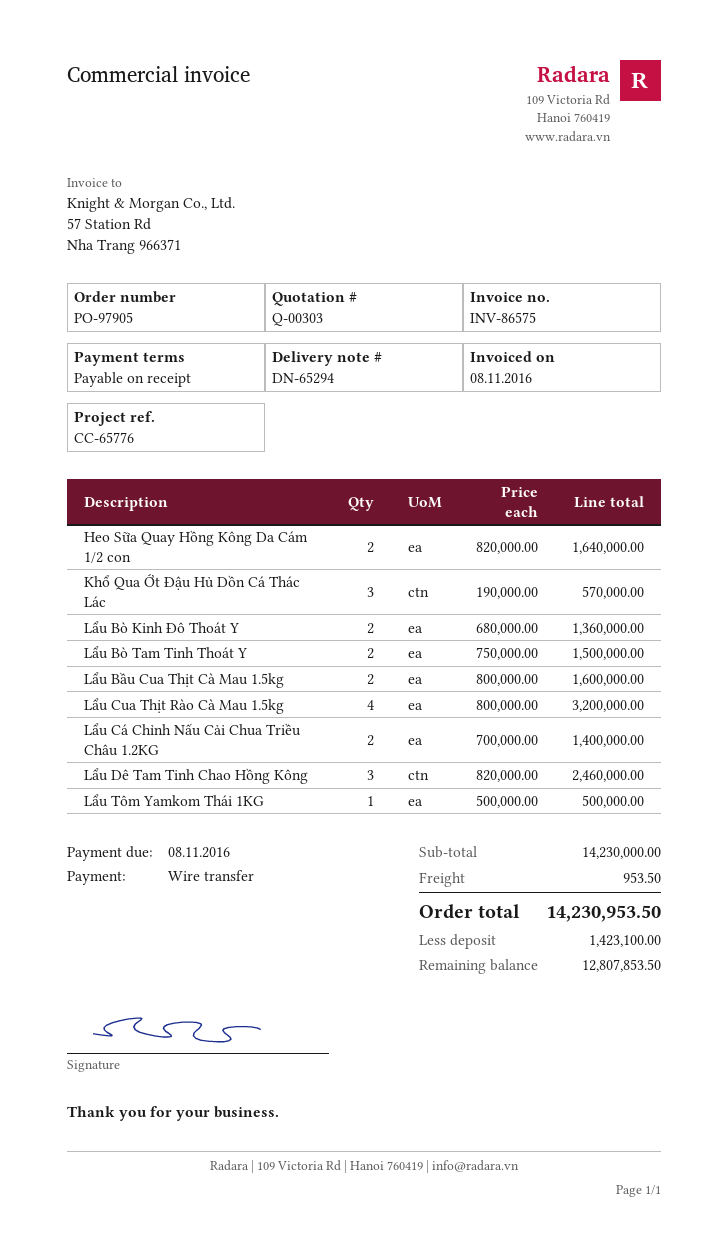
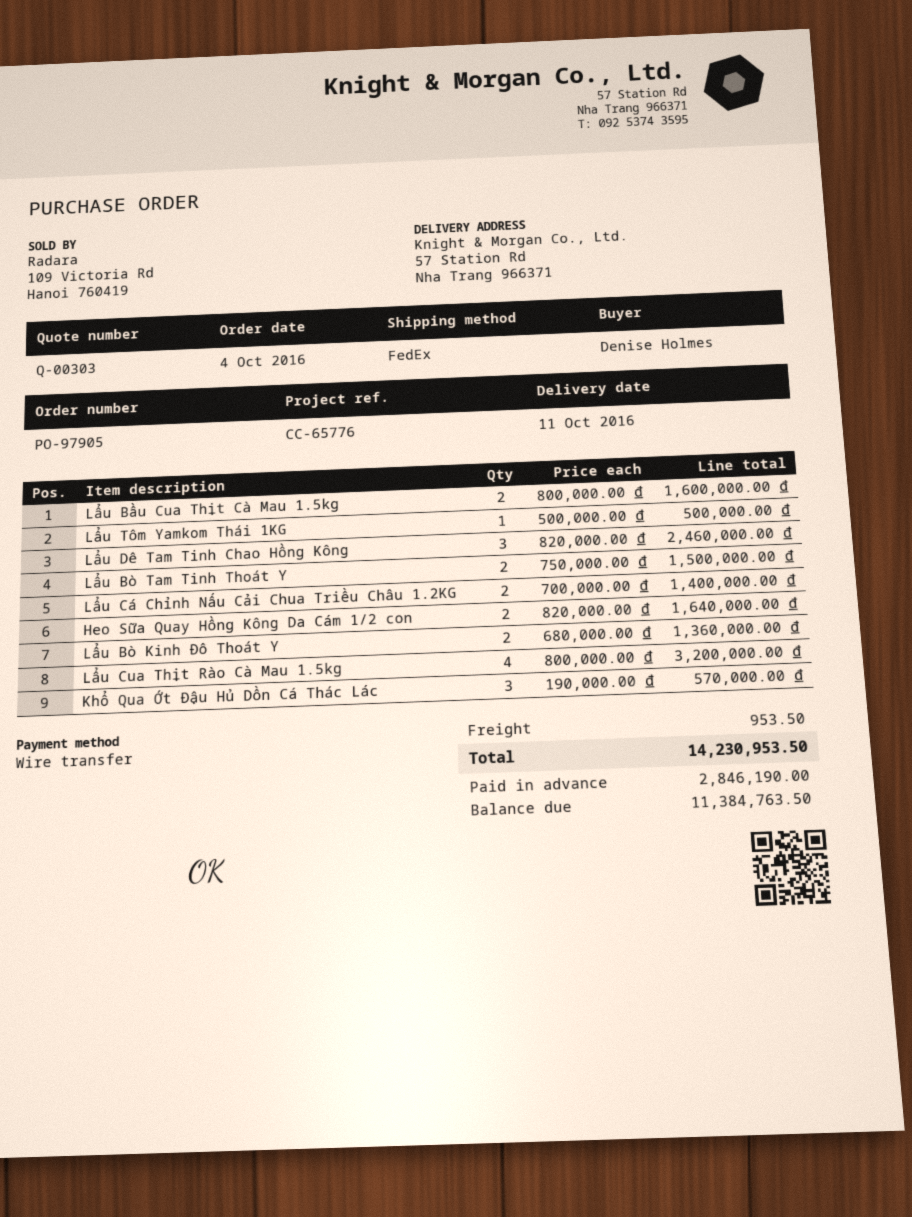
deposit: 1423100.00 -> 2846190.00
balance: 12807853.50 -> 11384763.50

